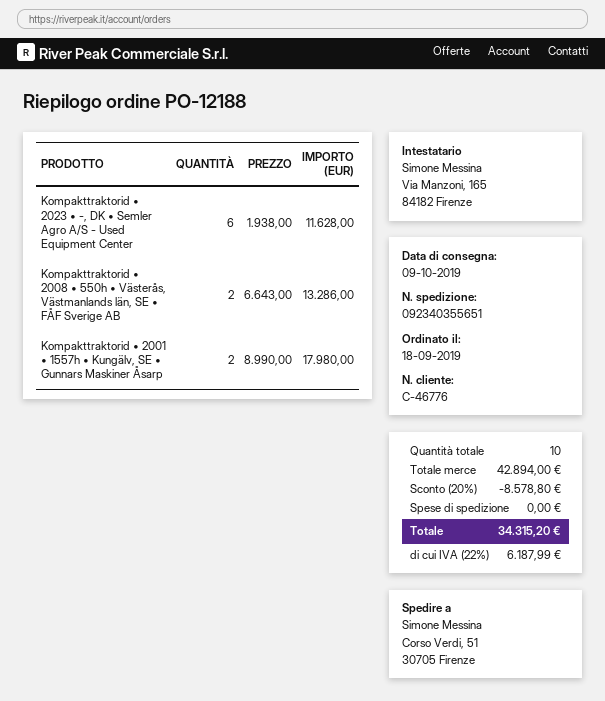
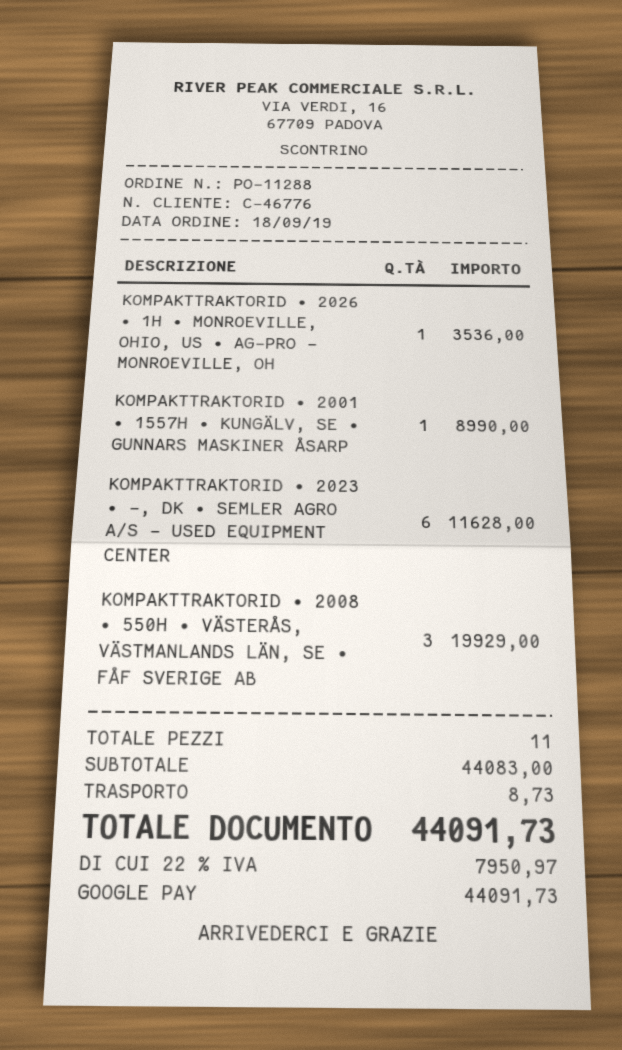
order number: PO-12188 -> PO-11288
Kompakttraktorid • 2008 • 550h • Västerås, Västmanlands län, SE • FÅF Sverige AB: 2 for 13286.00 -> 3 for 19929.00
Kompakttraktorid • 2001 • 1557h • Kungälv, SE • Gunnars Maskiner Åsarp: 2 for 17980.00 -> 1 for 8990.00
KOMPAKTTRAKTORID • 2026 • 1H • MONROEVILLE, OHIO, US • AG-PRO - MONROEVILLE, OH: none -> 1 for 3536.00
total quantity: 10 -> 11
subtotal: 42894.00 -> 44083.00
discount: 20% = 8578.80 -> none
shipping: 0.00 -> 8.73
tax: 22% = 6187.99 -> 22% = 7950.97
total: 34315.20 -> 44091.73

